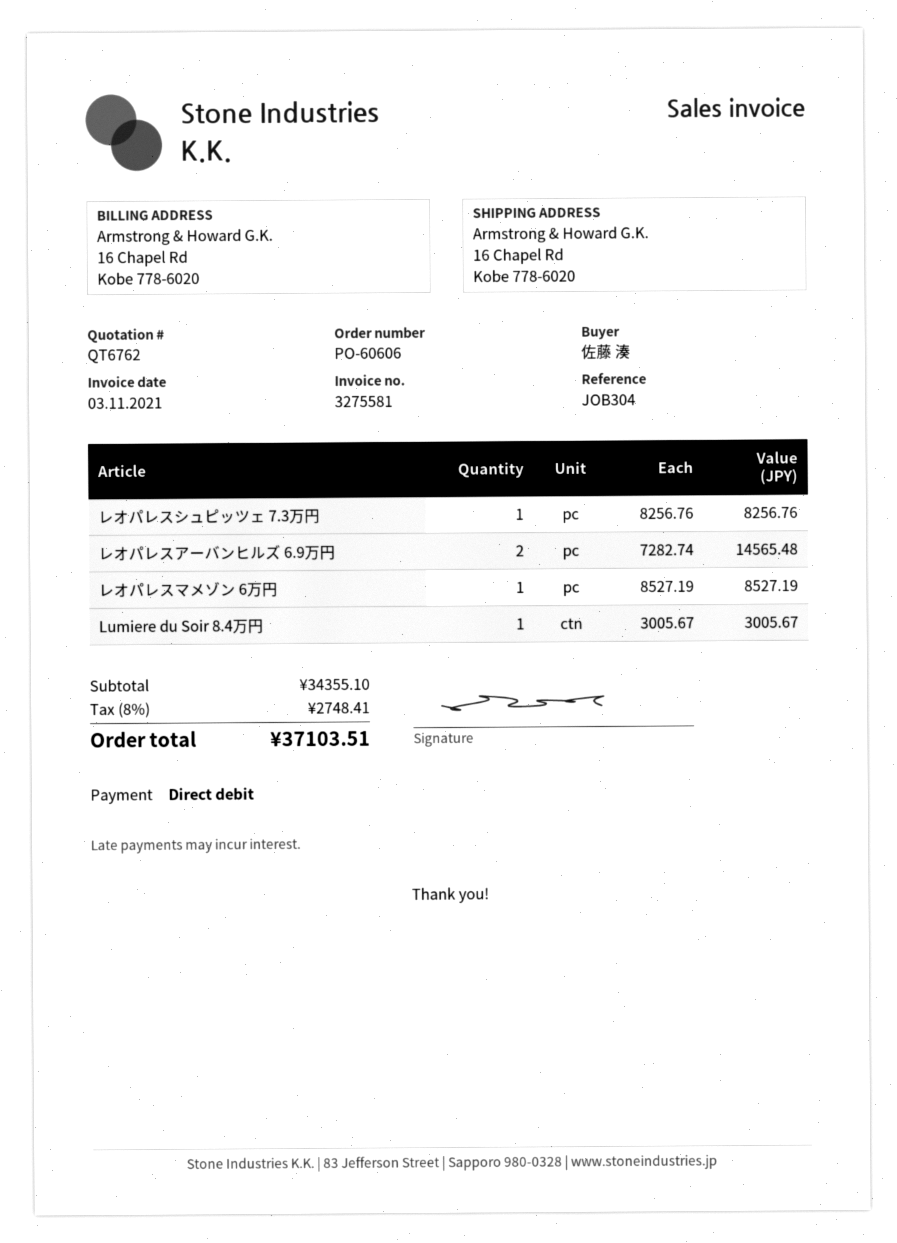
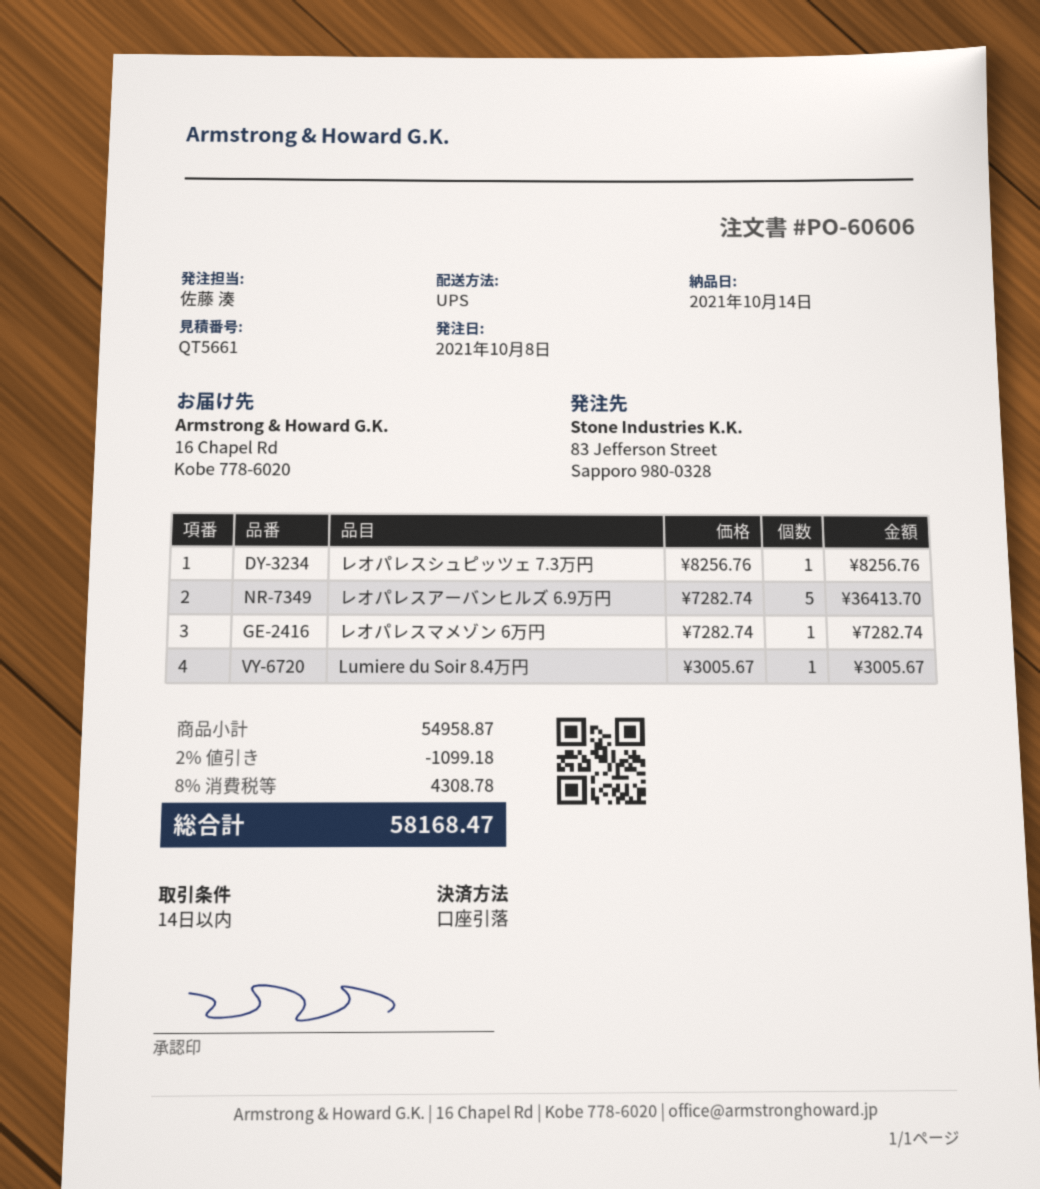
quote number: QT6762 -> QT5661
レオパレスアーバンヒルズ 6.9万円: 2 x 7282.74 = 14565.48 -> 5 x 7282.74 = 36413.70
レオパレスマメゾン 6万円: 1 x 8527.19 = 8527.19 -> 1 x 7282.74 = 7282.74
subtotal: 34355.10 -> 54958.87
discount: none -> 2% = 1099.18
tax: 8% = 2748.41 -> 8% = 4308.78
total: 37103.51 -> 58168.47

